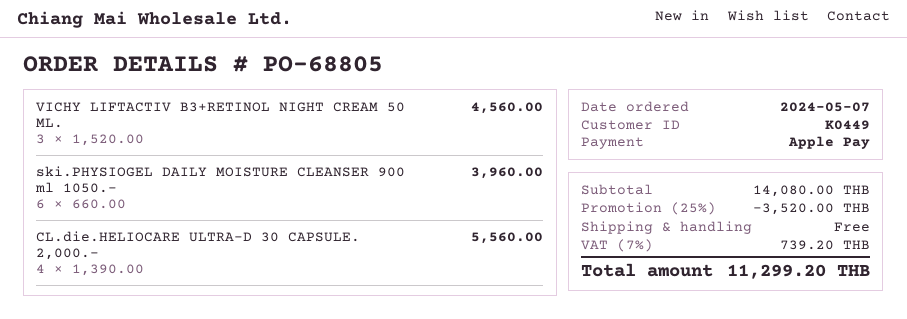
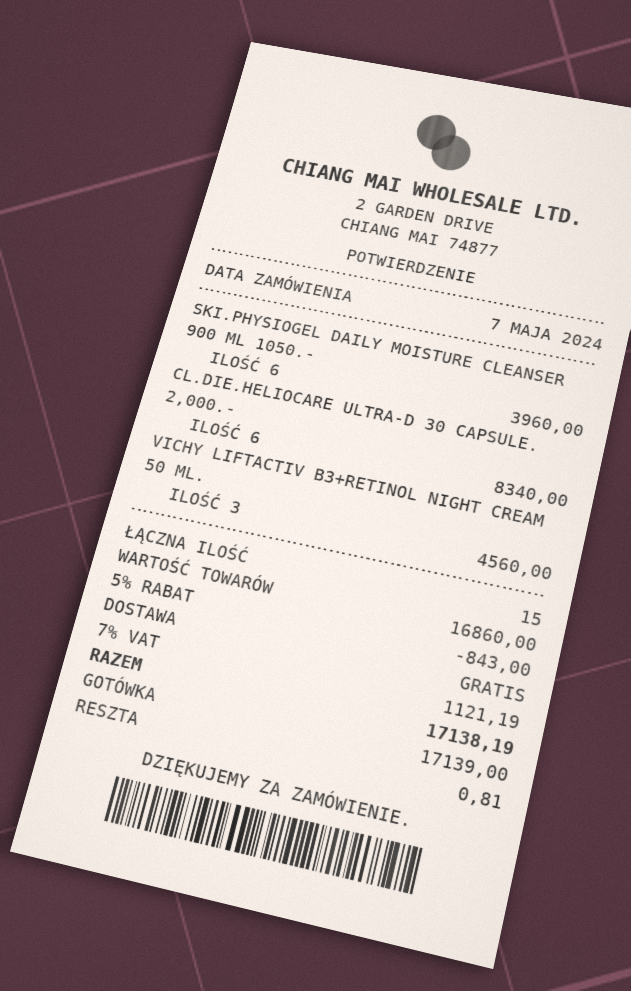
payment method: Apple Pay -> cash
CL.die.HELIOCARE ULTRA-D 30 CAPSULE. 2,000.-: 4 for 5560.00 -> 6 for 8340.00
subtotal: 14080.00 -> 16860.00
discount: 25% = 3520.00 -> 5% = 843.00
tax: 7% = 739.20 -> 7% = 1121.19
total: 11299.20 -> 17138.19

